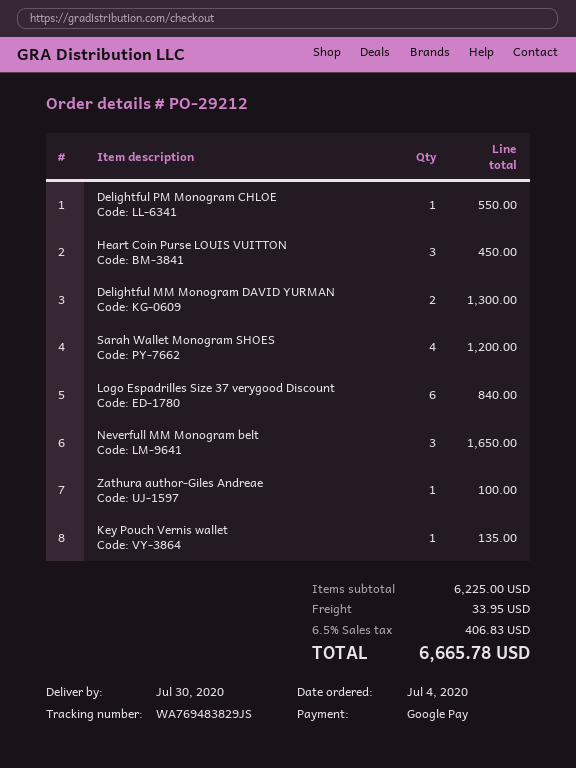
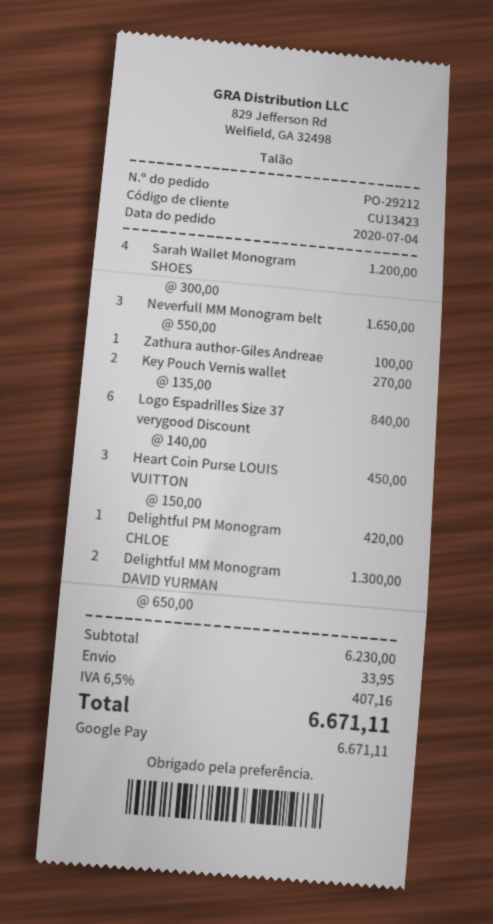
Delightful PM Monogram CHLOE: 1 for 550.00 -> 1 for 420.00
Key Pouch Vernis wallet: 1 for 135.00 -> 2 for 270.00
subtotal: 6225.00 -> 6230.00
tax: 6.5% = 406.83 -> 6.5% = 407.16
total: 6665.78 -> 6671.11

